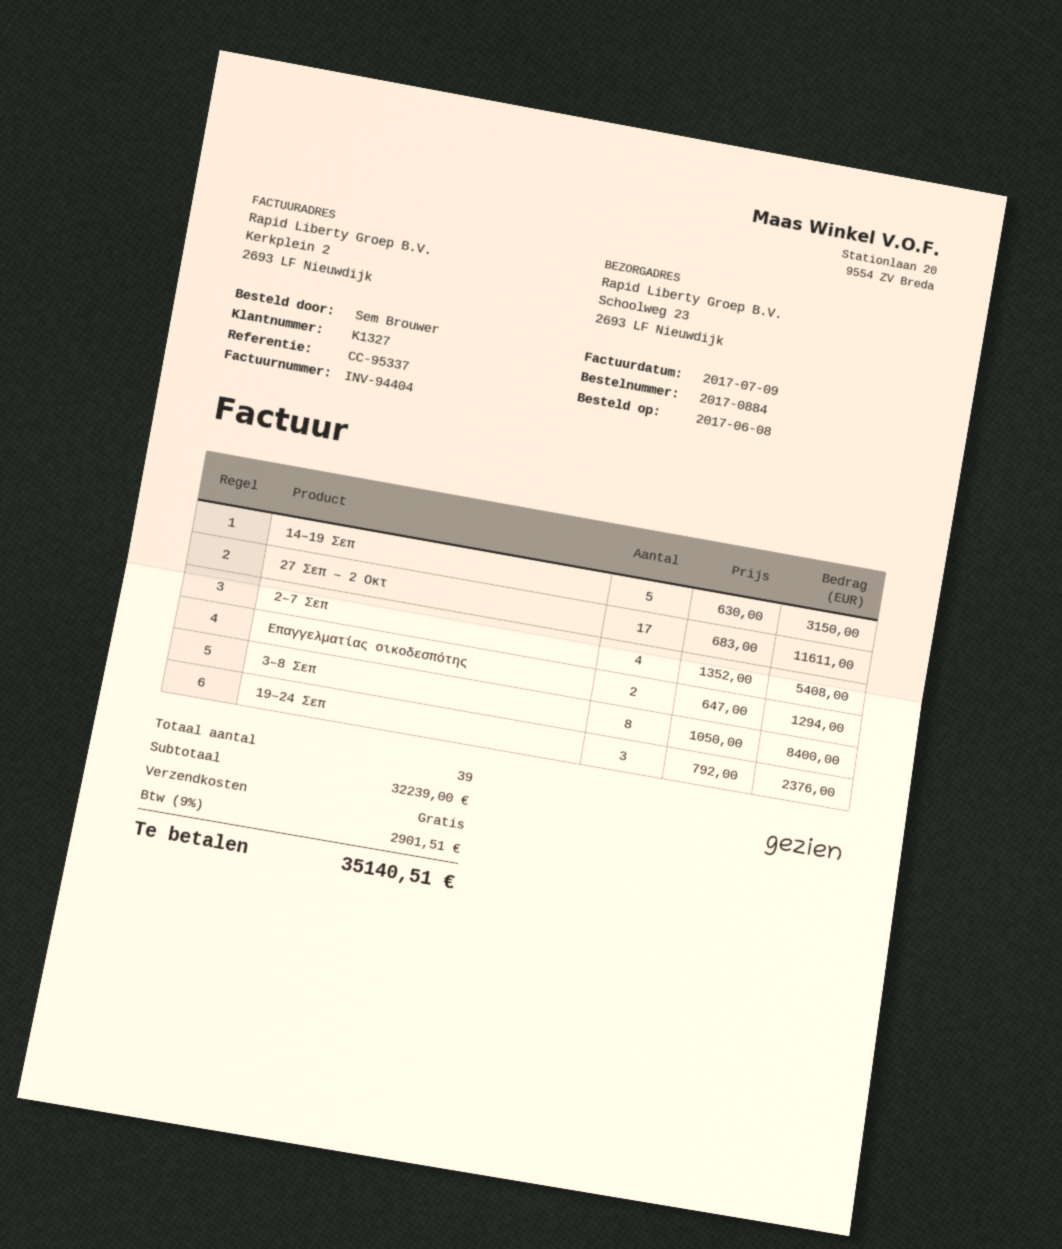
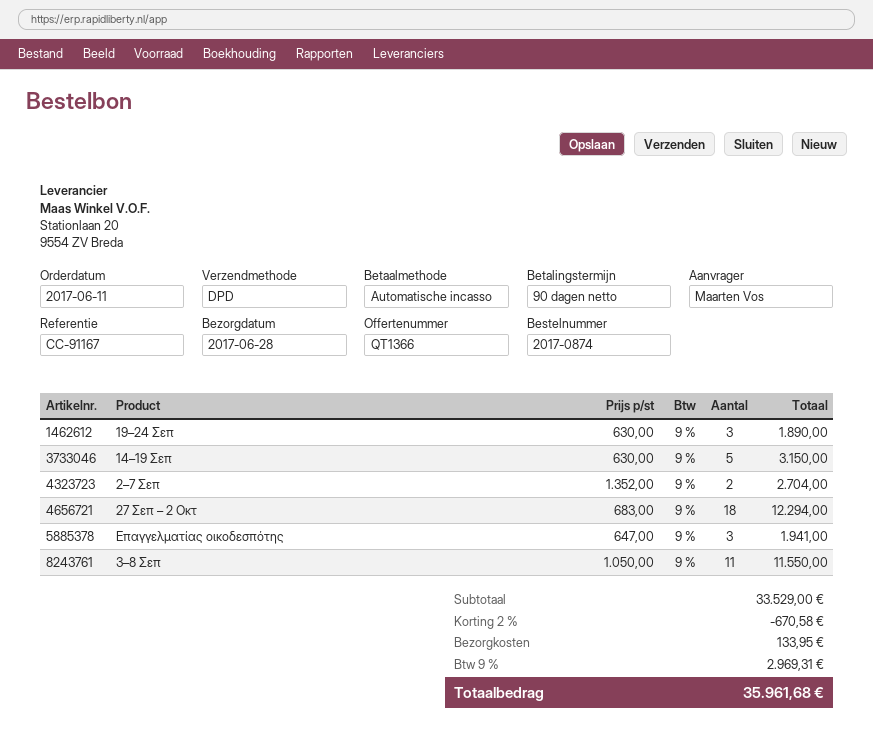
order number: 2017-0884 -> 2017-0874
order date: 2017-06-08 -> 2017-06-11
reference: CC-95337 -> CC-91167
ordered by: Sem Brouwer -> Maarten Vos
27 Σεπ – 2 Οκτ: 17 x 683.00 = 11611.00 -> 18 x 683.00 = 12294.00
2–7 Σεπ: 4 x 1352.00 = 5408.00 -> 2 x 1352.00 = 2704.00
Επαγγελματίας οικοδεσπότης: 2 x 647.00 = 1294.00 -> 3 x 647.00 = 1941.00
3–8 Σεπ: 8 x 1050.00 = 8400.00 -> 11 x 1050.00 = 11550.00
19–24 Σεπ: 3 x 792.00 = 2376.00 -> 3 x 630.00 = 1890.00
subtotal: 32239.00 -> 33529.00
discount: none -> 2% = 670.58
shipping: 0.00 -> 133.95
tax: 9% = 2901.51 -> 9% = 2969.31
total: 35140.51 -> 35961.68

